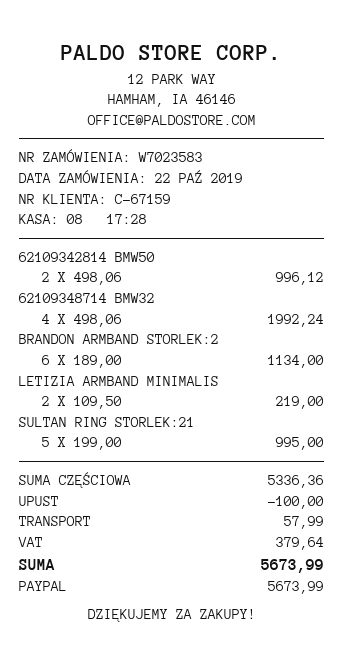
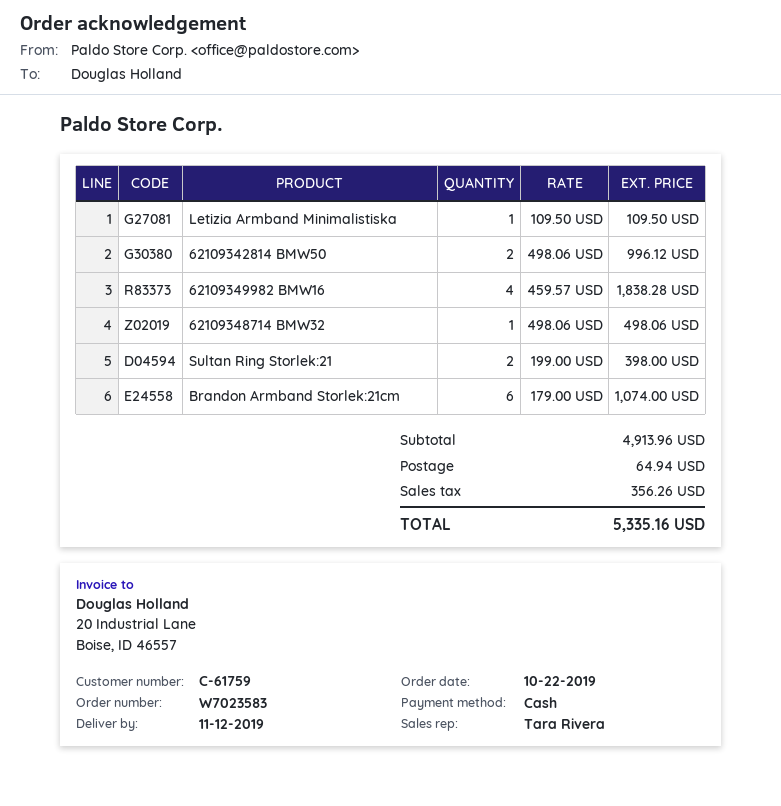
customer number: C-67159 -> C-61759
payment method: PayPal -> cash
62109348714 BMW32: 4 x 498.06 = 1992.24 -> 1 x 498.06 = 498.06
BRANDON ARMBAND STORLEK:2: 6 x 189.00 = 1134.00 -> 6 x 179.00 = 1074.00
LETIZIA ARMBAND MINIMALIS: 2 x 109.50 = 219.00 -> 1 x 109.50 = 109.50
SULTAN RING STORLEK:21: 5 x 199.00 = 995.00 -> 2 x 199.00 = 398.00
62109349982 BMW16: none -> 4 x 459.57 = 1838.28
subtotal: 5336.36 -> 4913.96
discount: 100.00 -> none
shipping: 57.99 -> 64.94
tax: 379.64 -> 356.26
total: 5673.99 -> 5335.16

